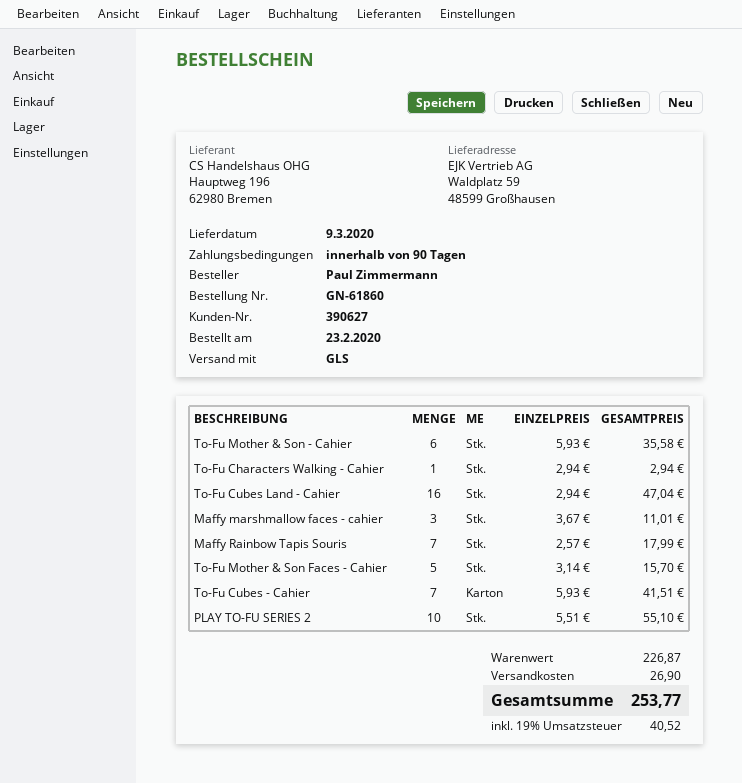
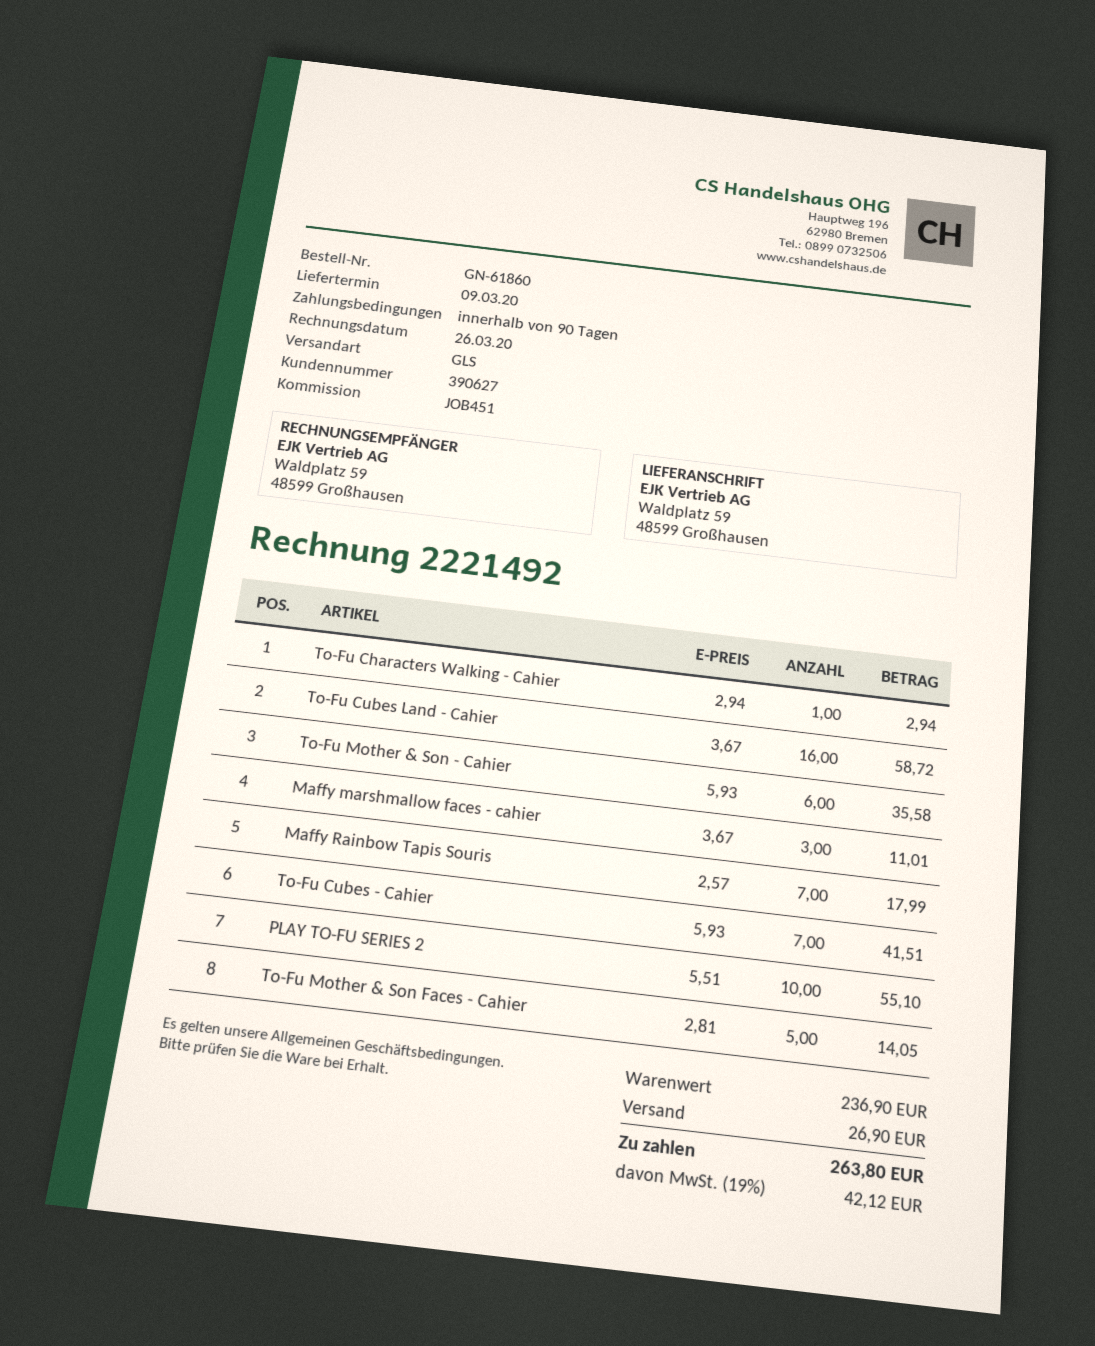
To-Fu Cubes Land - Cahier: 16 x 2.94 = 47.04 -> 16 x 3.67 = 58.72
To-Fu Mother & Son Faces - Cahier: 5 x 3.14 = 15.70 -> 5 x 2.81 = 14.05
subtotal: 226.87 -> 236.90
tax: 19% = 40.52 -> 19% = 42.12
total: 253.77 -> 263.80

